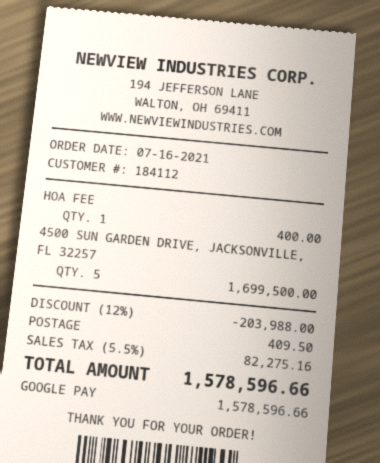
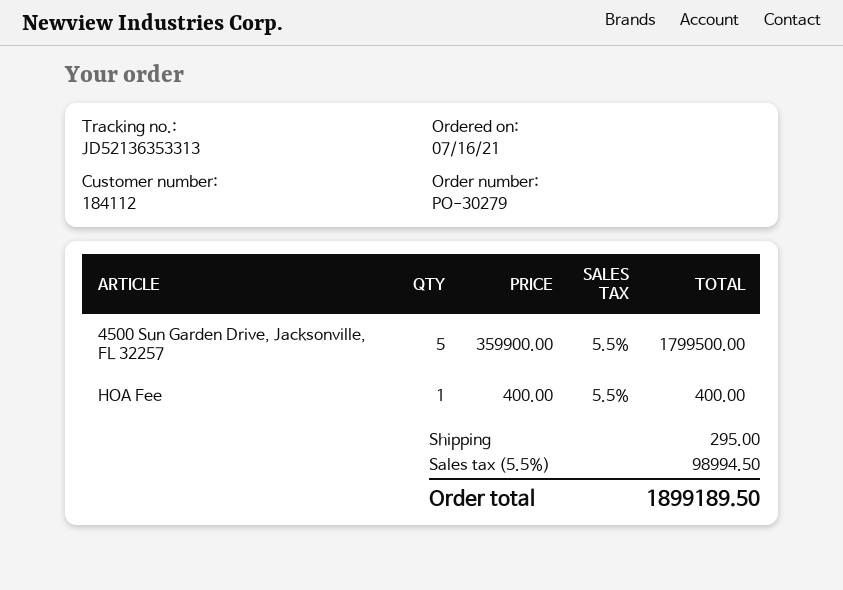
4500 SUN GARDEN DRIVE, JACKSONVILLE, FL 32257: 5 for 1699500.00 -> 5 for 1799500.00
discount: 12% = 203988.00 -> none
shipping: 409.50 -> 295.00
tax: 5.5% = 82275.16 -> 5.5% = 98994.50
total: 1578596.66 -> 1899189.50

